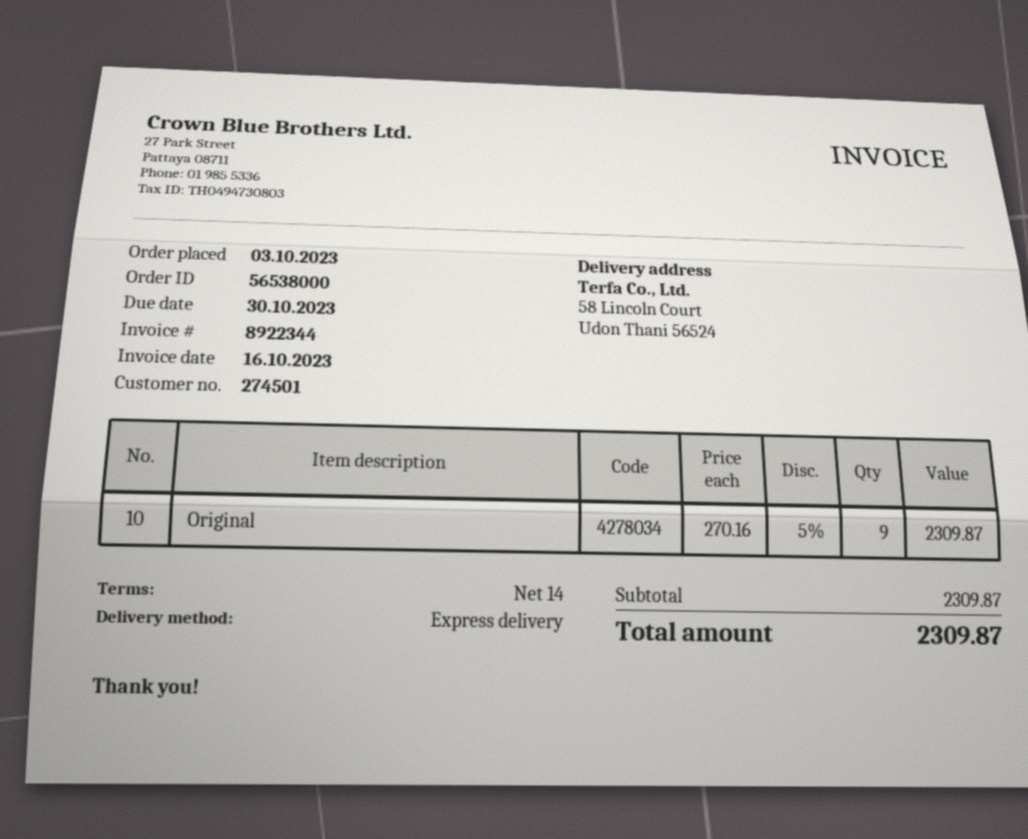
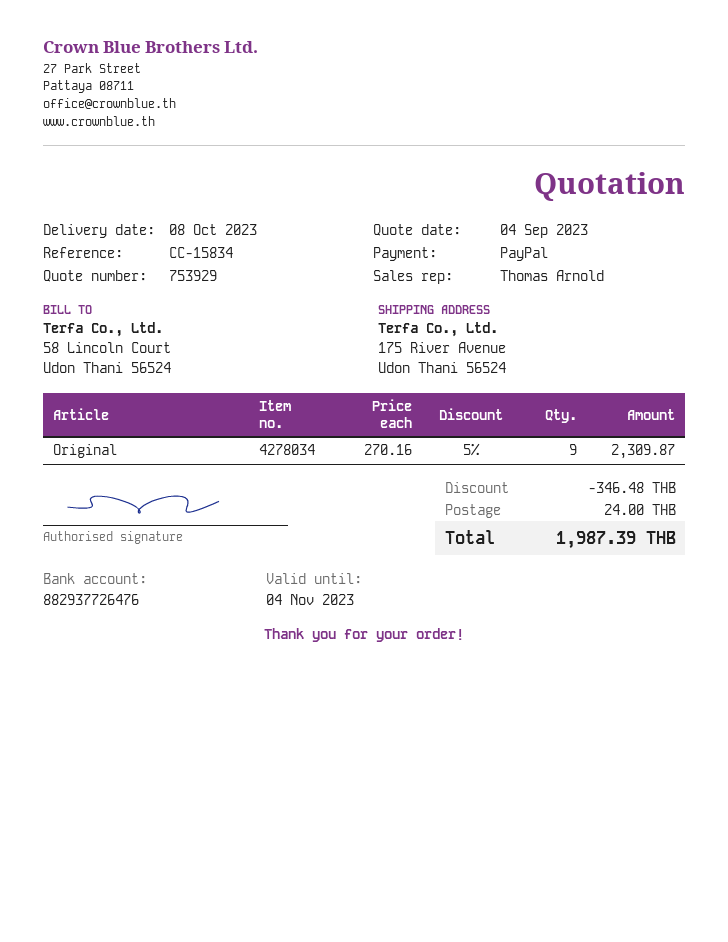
ship to: 58 Lincoln Court, Udon Thani 56524 -> 175 River Avenue, Udon Thani 56524
discount: none -> 346.48
shipping: none -> 24.00
total: 2309.87 -> 1987.39

